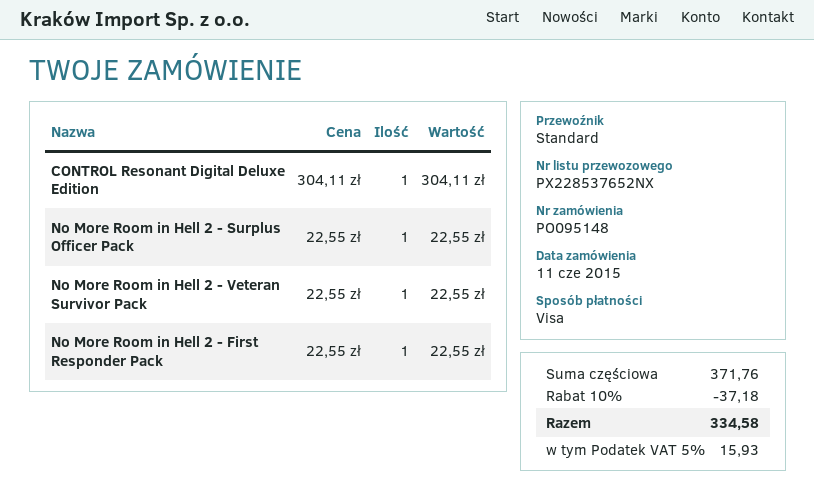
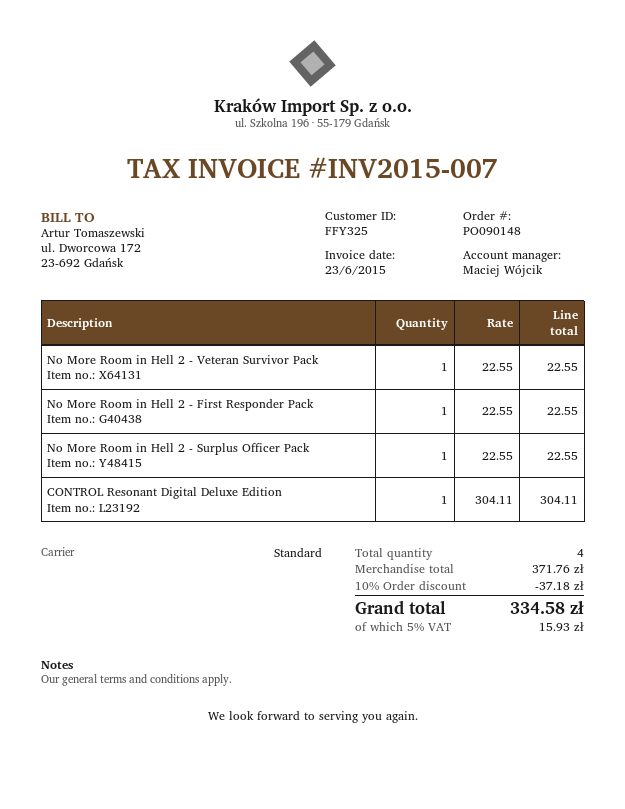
order number: PO095148 -> PO090148

